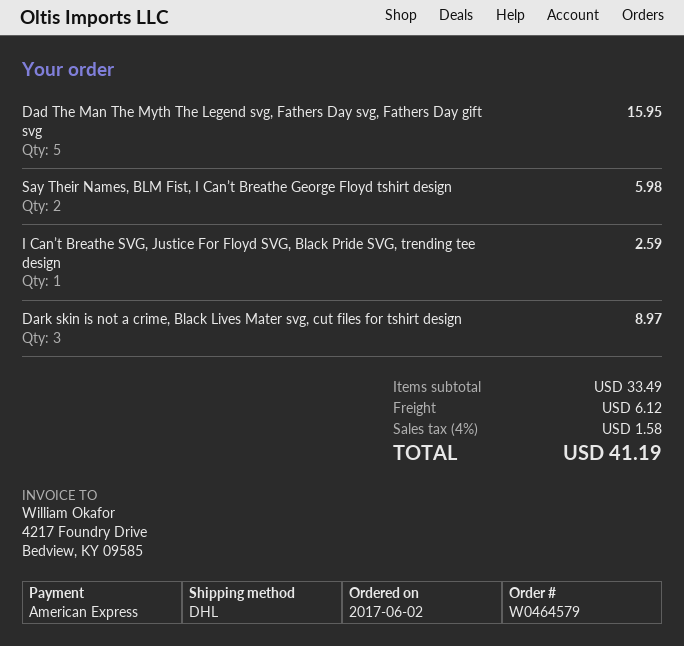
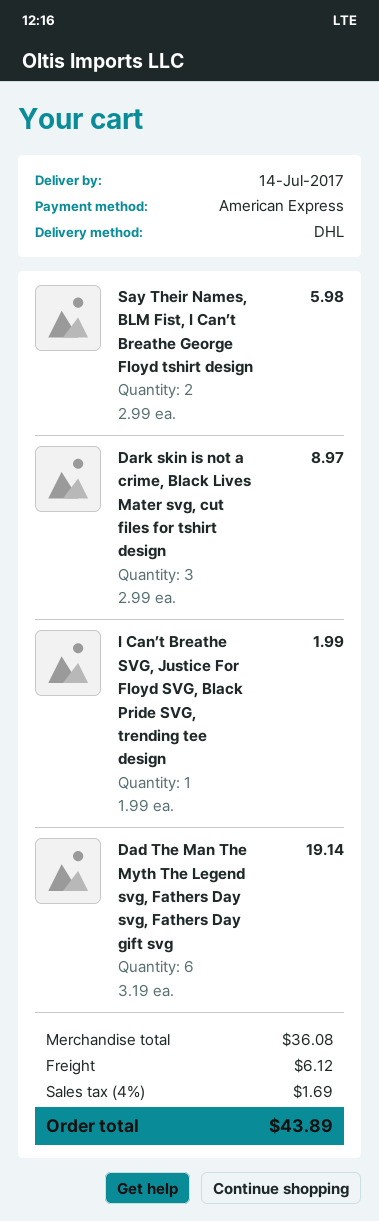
Dad The Man The Myth The Legend svg, Fathers Day svg, Fathers Day gift svg: 5 for 15.95 -> 6 for 19.14
I Can’t Breathe SVG, Justice For Floyd SVG, Black Pride SVG, trending tee design: 1 for 2.59 -> 1 for 1.99
subtotal: 33.49 -> 36.08
tax: 4% = 1.58 -> 4% = 1.69
total: 41.19 -> 43.89

